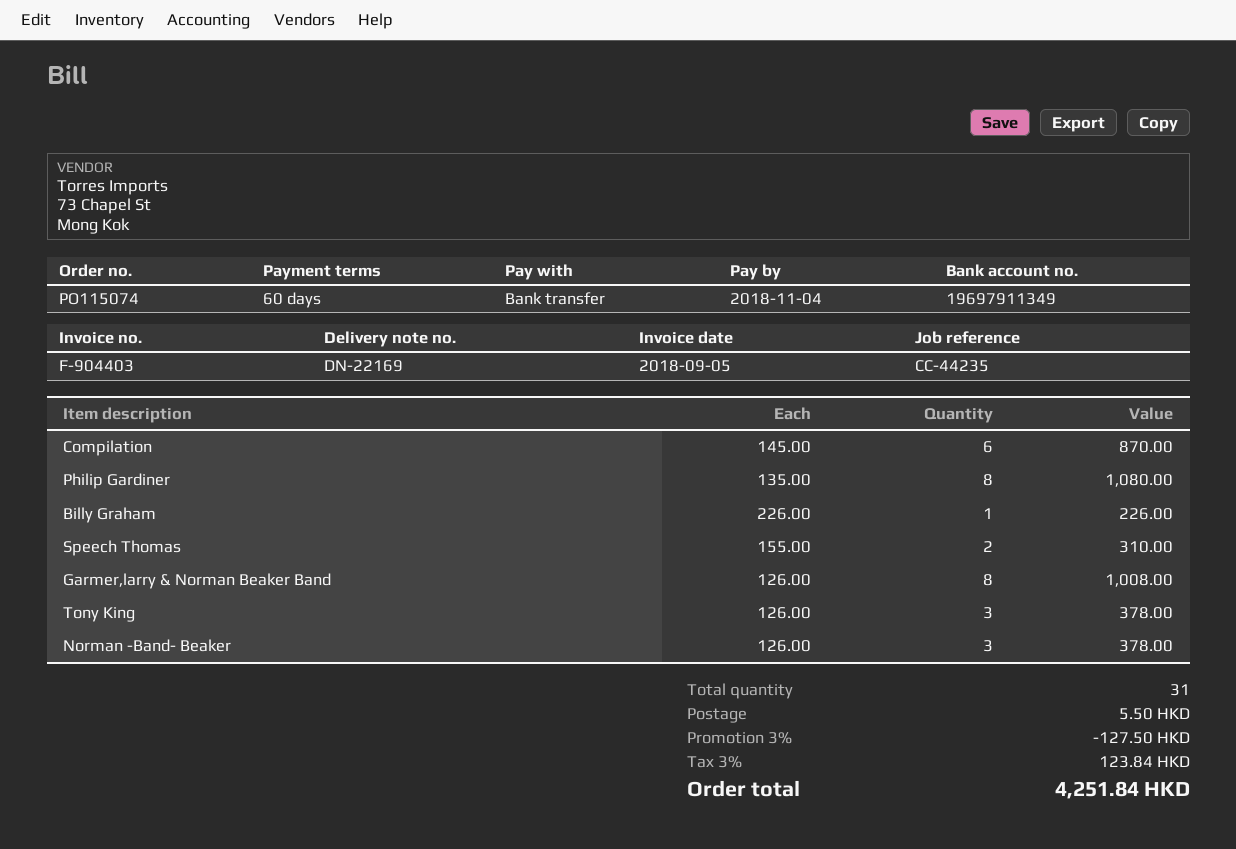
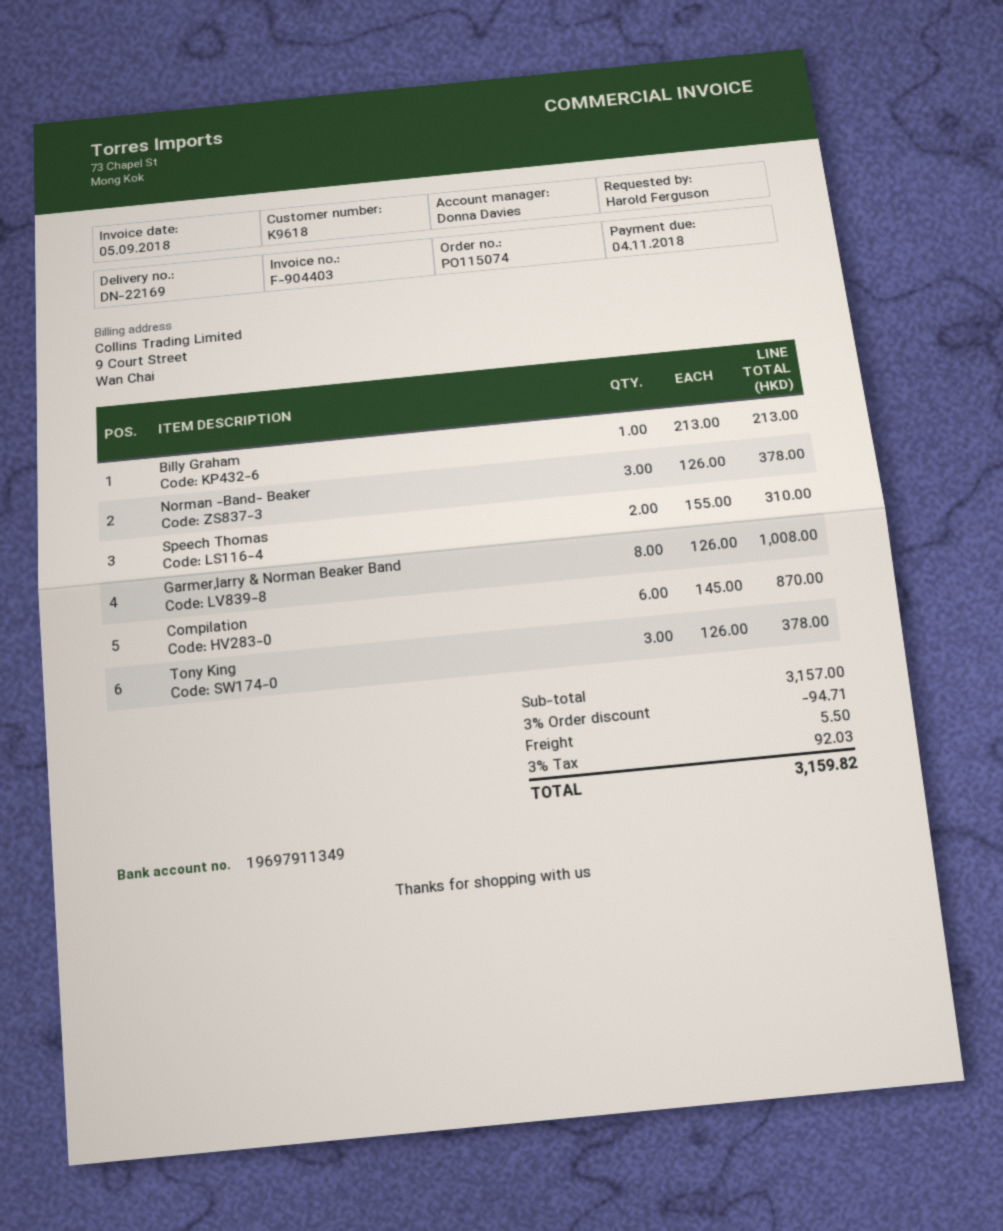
Philip Gardiner: 8 x 135.00 = 1080.00 -> none
Billy Graham: 1 x 226.00 = 226.00 -> 1 x 213.00 = 213.00
discount: 3% = 127.50 -> 3% = 94.71
tax: 3% = 123.84 -> 3% = 92.03
total: 4251.84 -> 3159.82

